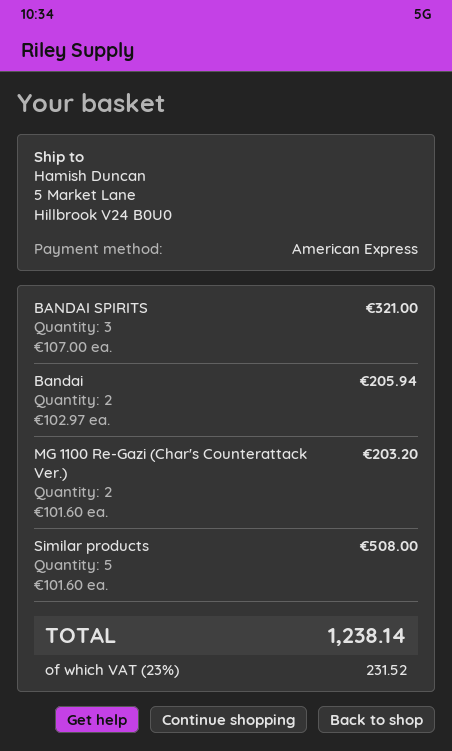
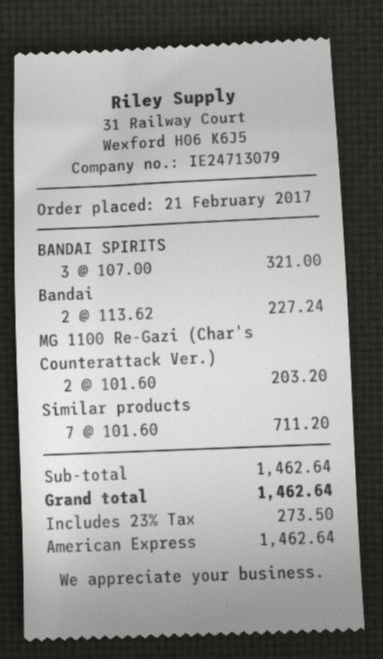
Bandai: 2 x 102.97 = 205.94 -> 2 x 113.62 = 227.24
Similar products: 5 x 101.60 = 508.00 -> 7 x 101.60 = 711.20
tax: 23% = 231.52 -> 23% = 273.50
total: 1238.14 -> 1462.64

